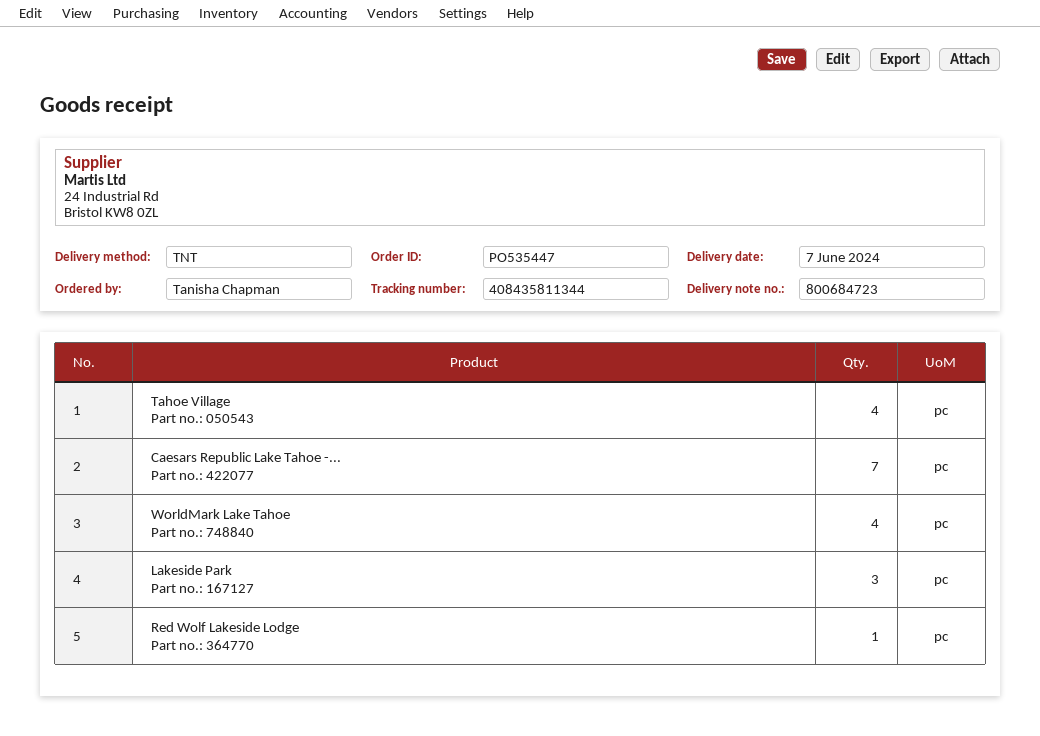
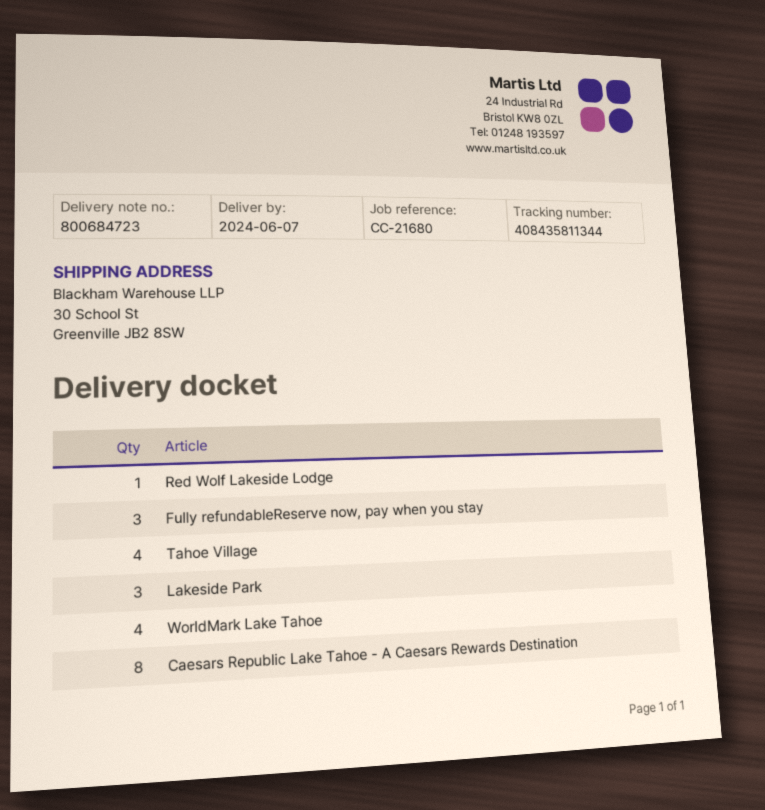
Caesars Republic Lake Tahoe -...: 7 -> 8
Fully refundableReserve now, pay when you stay: none -> 3

